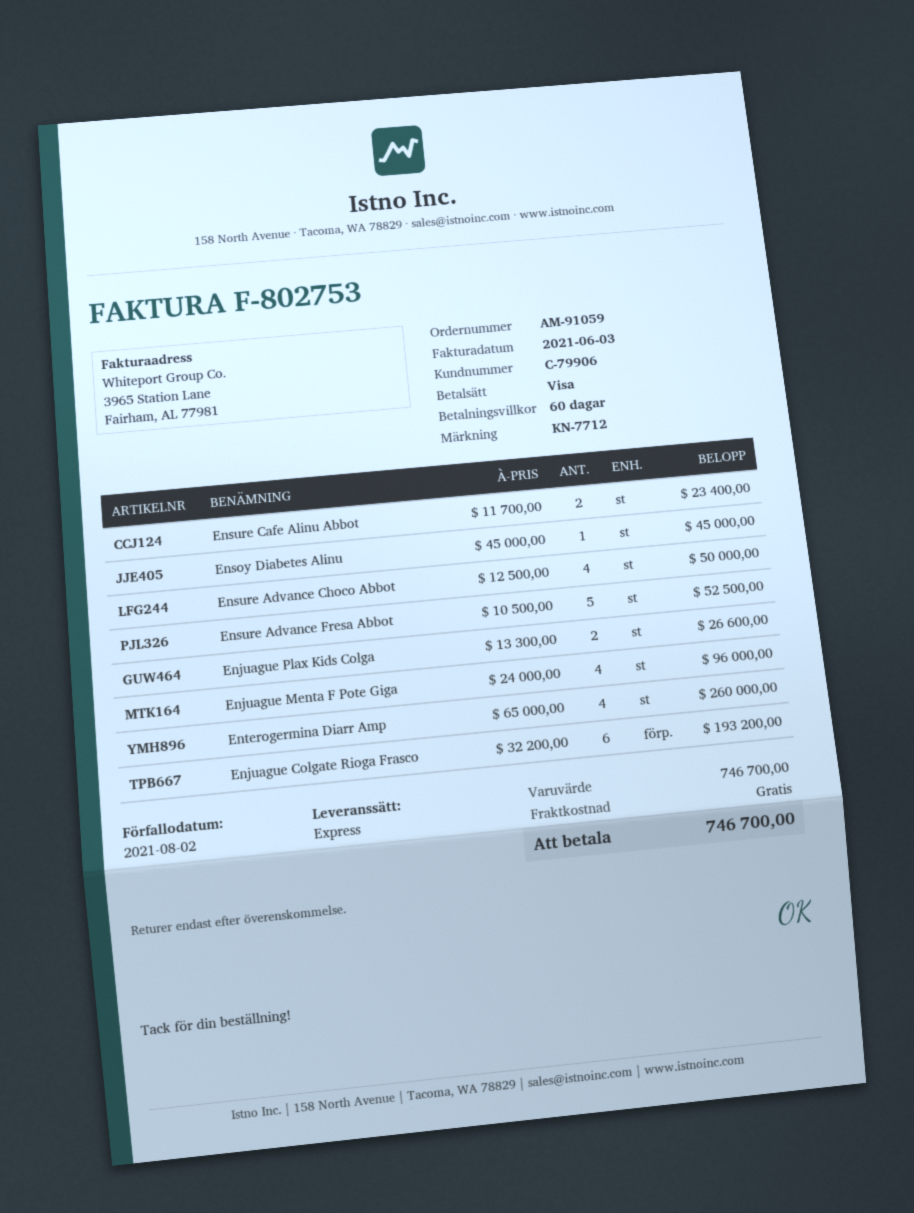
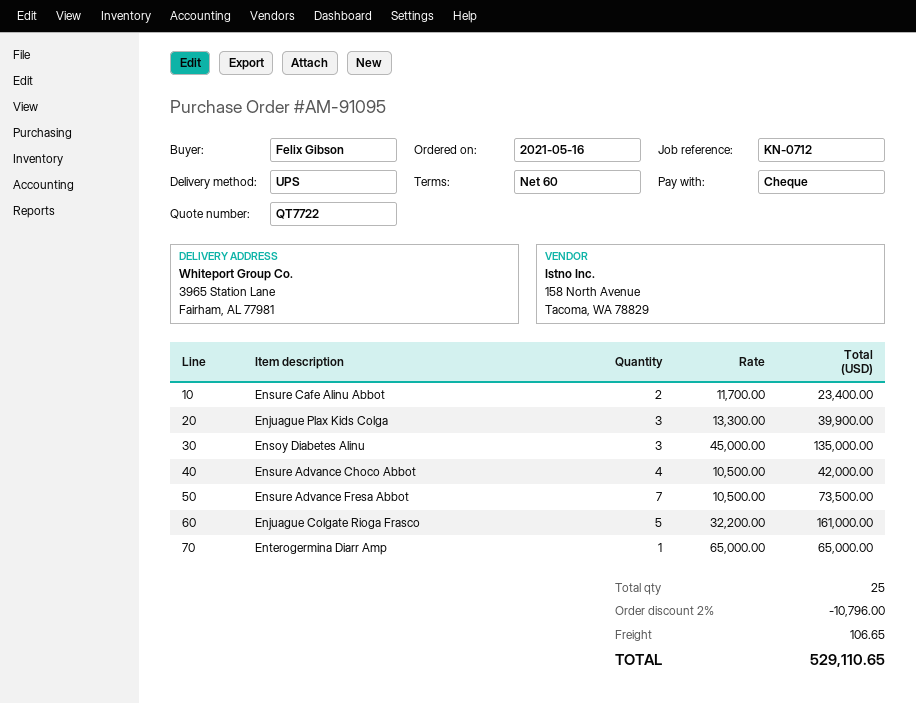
order number: AM-91059 -> AM-91095
reference: KN-7712 -> KN-0712
payment method: Visa -> cheque
shipping method: express -> UPS
Ensoy Diabetes Alinu: 1 x 45000.00 = 45000.00 -> 3 x 45000.00 = 135000.00
Ensure Advance Choco Abbot: 4 x 12500.00 = 50000.00 -> 4 x 10500.00 = 42000.00
Ensure Advance Fresa Abbot: 5 x 10500.00 = 52500.00 -> 7 x 10500.00 = 73500.00
Enjuague Plax Kids Colga: 2 x 13300.00 = 26600.00 -> 3 x 13300.00 = 39900.00
Enjuague Menta F Pote Giga: 4 x 24000.00 = 96000.00 -> none
Enterogermina Diarr Amp: 4 x 65000.00 = 260000.00 -> 1 x 65000.00 = 65000.00
Enjuague Colgate Rioga Frasco: 6 x 32200.00 = 193200.00 -> 5 x 32200.00 = 161000.00
discount: none -> 2% = 10796.00
shipping: 0.00 -> 106.65
total: 746700.00 -> 529110.65

